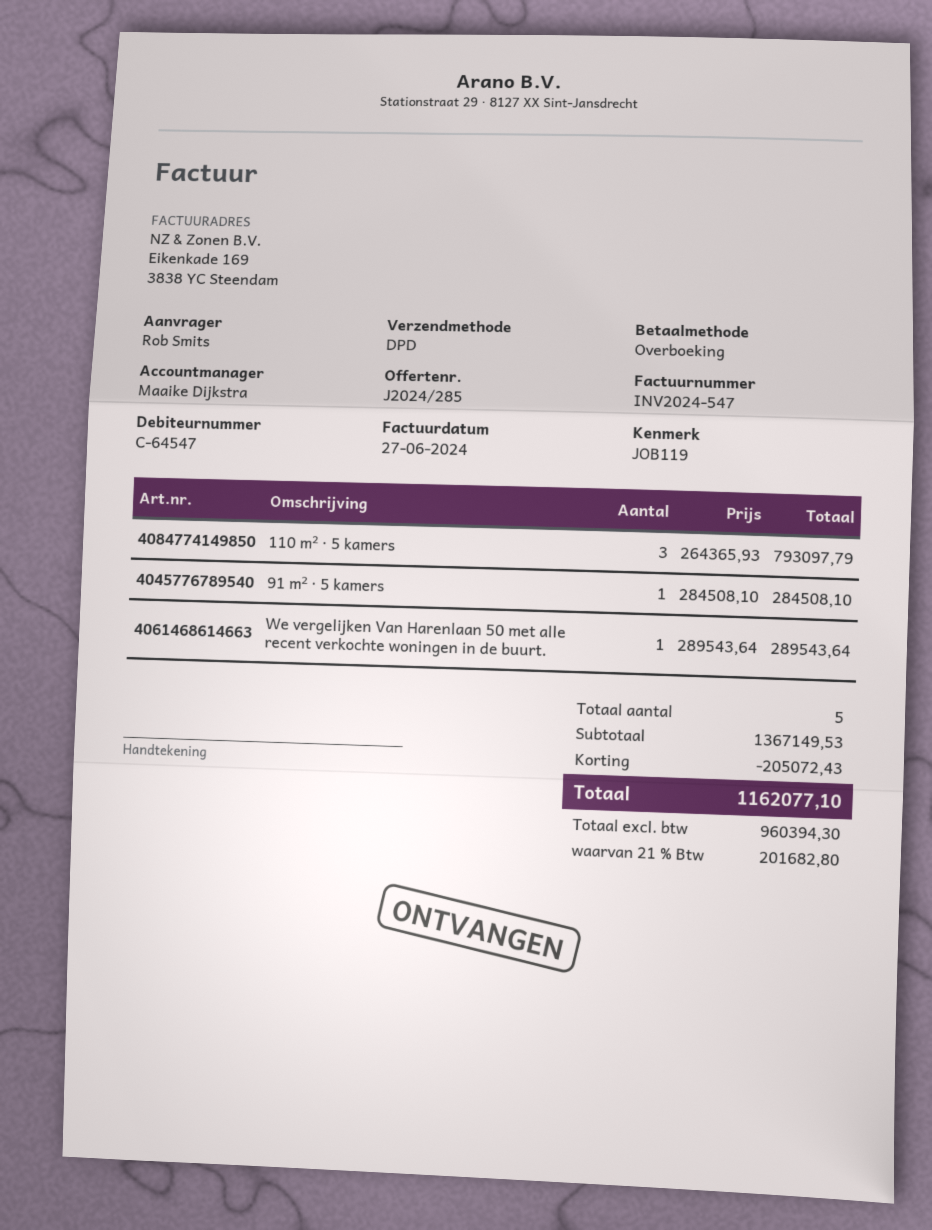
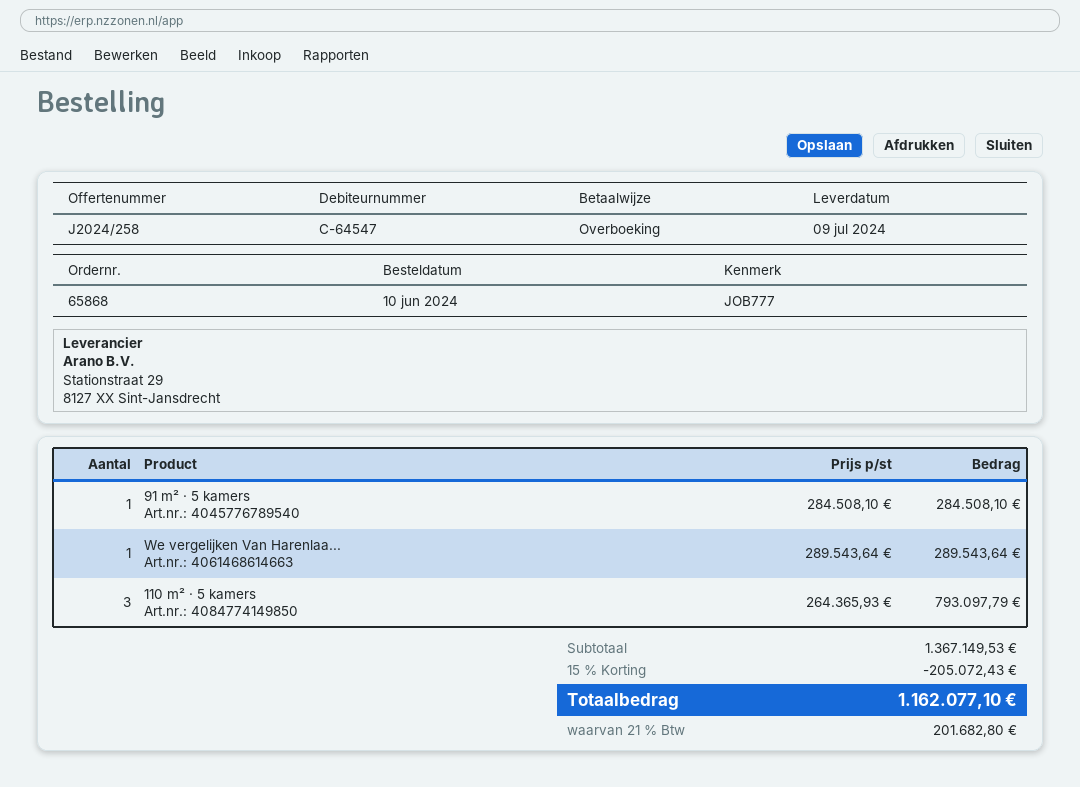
quote number: J2024/285 -> J2024/258
reference: JOB119 -> JOB777

